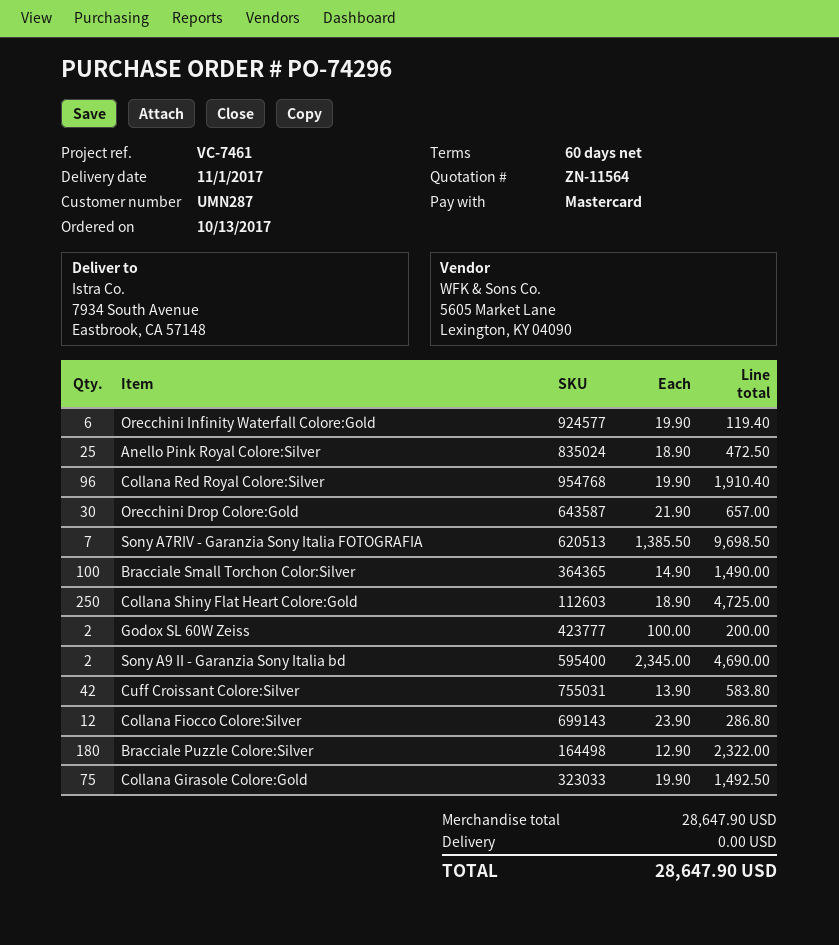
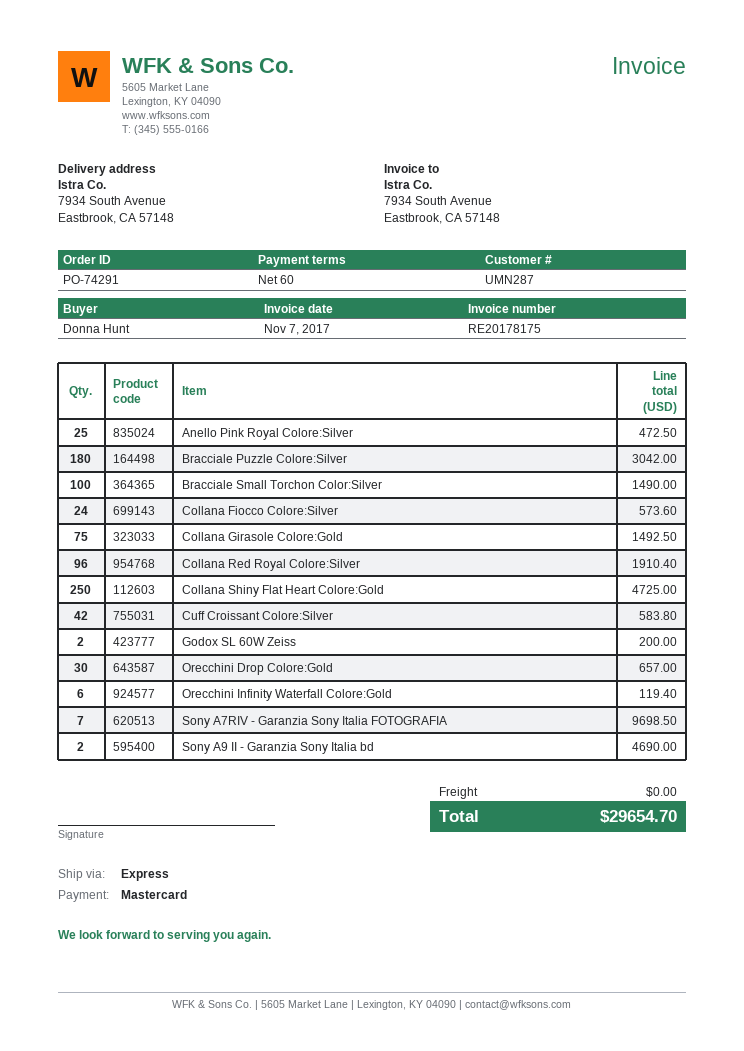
order number: PO-74296 -> PO-74291
Collana Fiocco Colore:Silver: 12 for 286.80 -> 24 for 573.60
Bracciale Puzzle Colore:Silver: 180 for 2322.00 -> 180 for 3042.00
total: 28647.90 -> 29654.70

